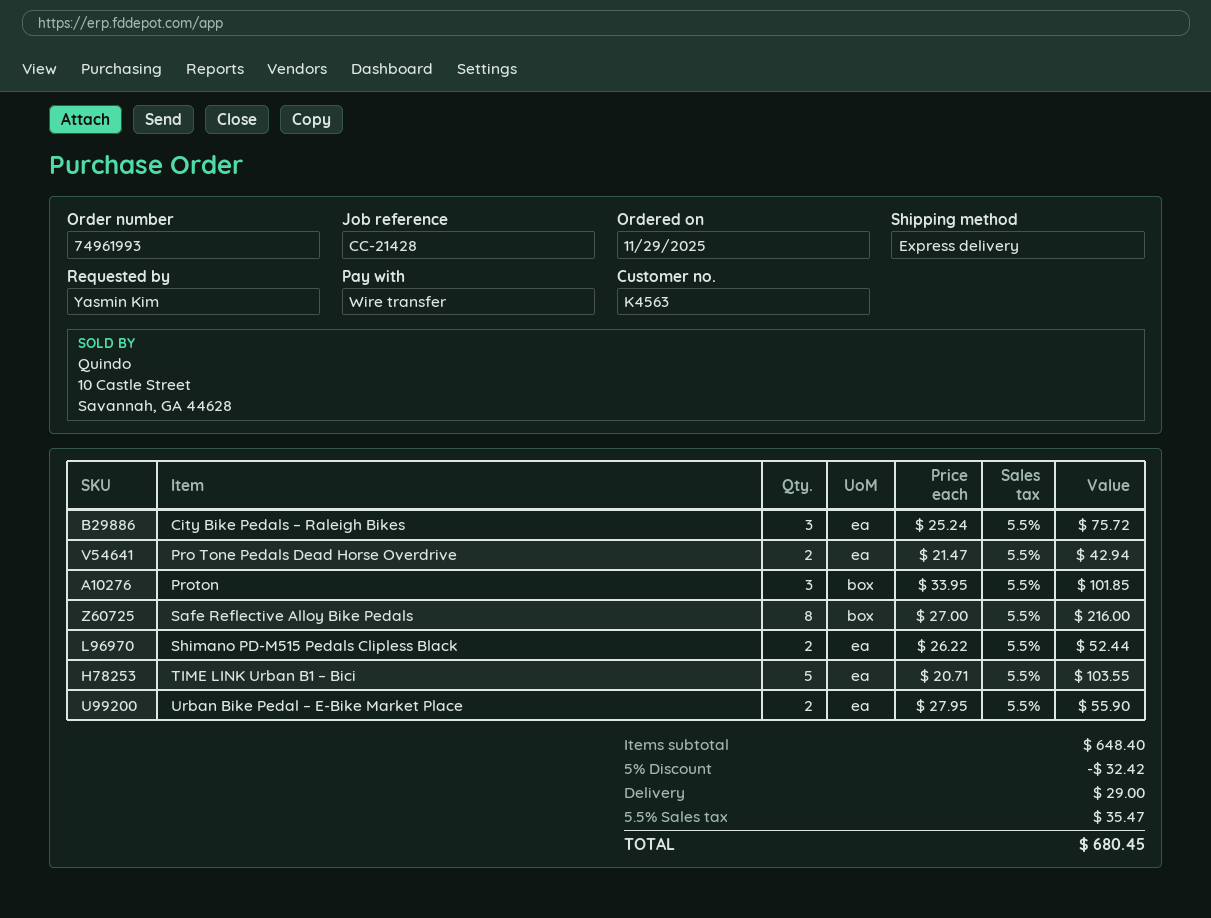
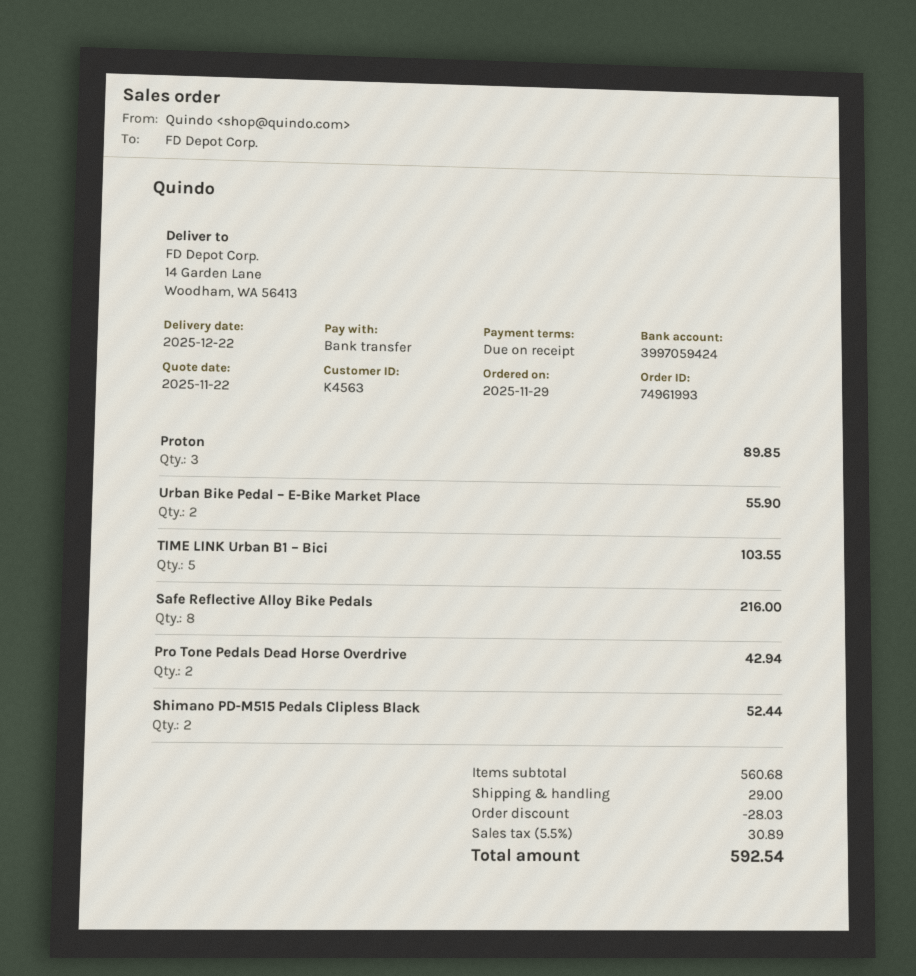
City Bike Pedals – Raleigh Bikes: 3 for 75.72 -> none
Proton: 3 for 101.85 -> 3 for 89.85
subtotal: 648.40 -> 560.68
discount: 32.42 -> 28.03
tax: 5.5% = 35.47 -> 5.5% = 30.89
total: 680.45 -> 592.54

